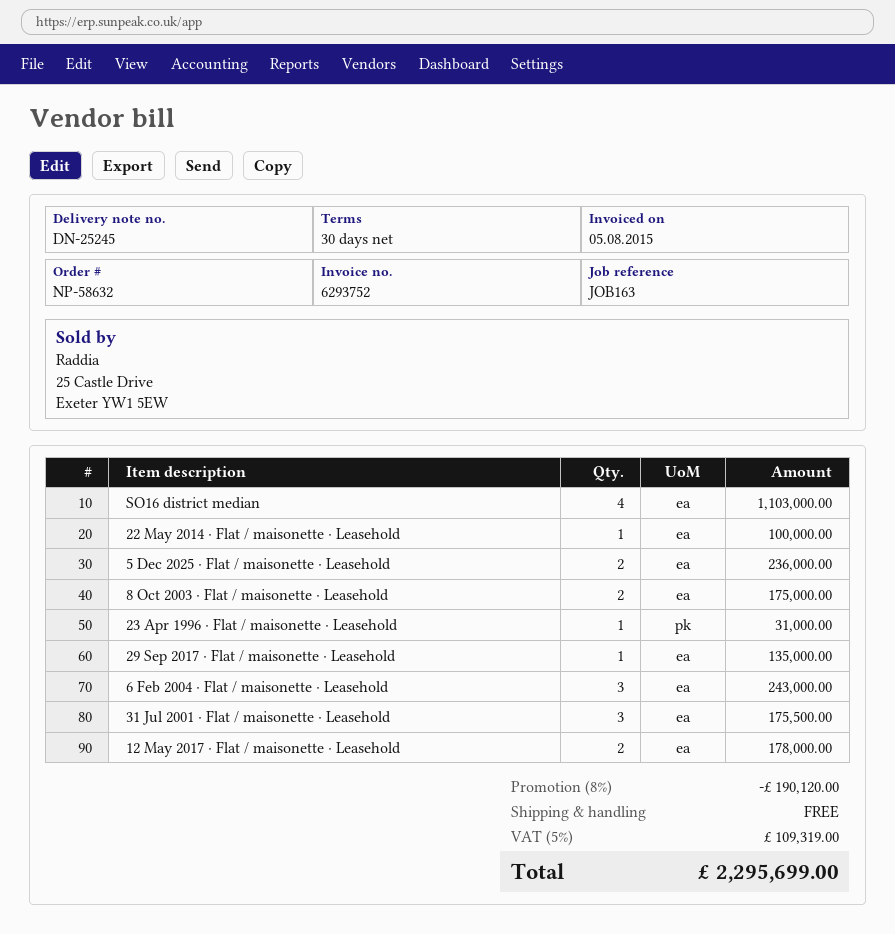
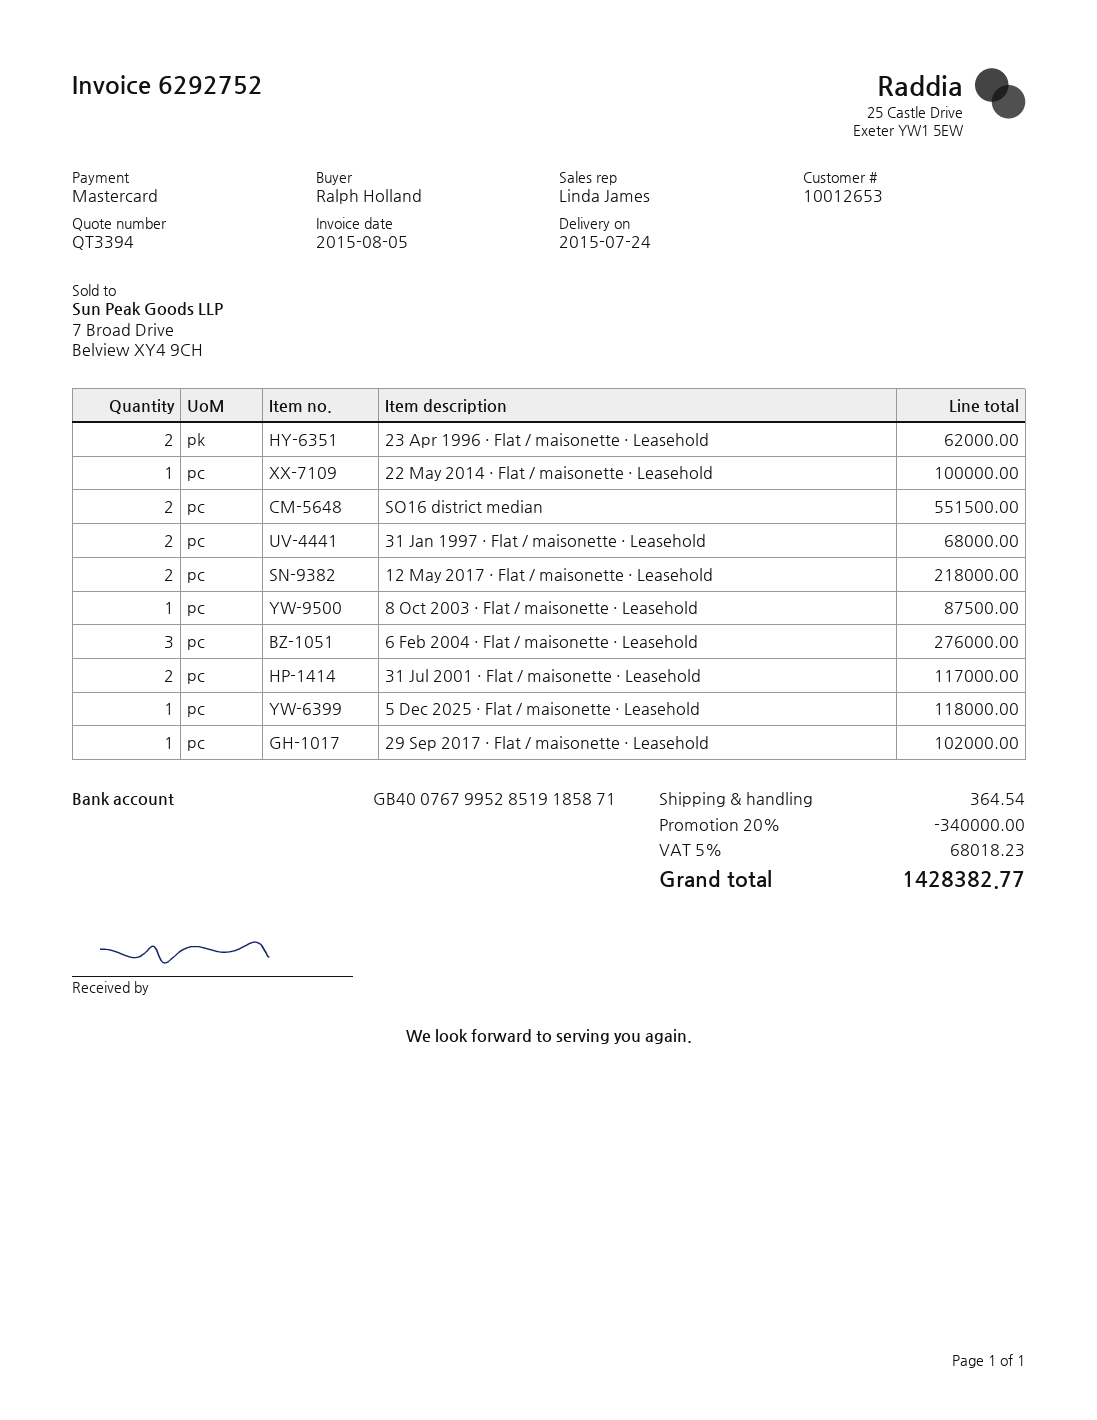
invoice number: 6293752 -> 6292752
SO16 district median: 4 for 1103000.00 -> 2 for 551500.00
5 Dec 2025 · Flat / maisonette · Leasehold: 2 for 236000.00 -> 1 for 118000.00
8 Oct 2003 · Flat / maisonette · Leasehold: 2 for 175000.00 -> 1 for 87500.00
23 Apr 1996 · Flat / maisonette · Leasehold: 1 for 31000.00 -> 2 for 62000.00
29 Sep 2017 · Flat / maisonette · Leasehold: 1 for 135000.00 -> 1 for 102000.00
6 Feb 2004 · Flat / maisonette · Leasehold: 3 for 243000.00 -> 3 for 276000.00
31 Jul 2001 · Flat / maisonette · Leasehold: 3 for 175500.00 -> 2 for 117000.00
12 May 2017 · Flat / maisonette · Leasehold: 2 for 178000.00 -> 2 for 218000.00
31 Jan 1997 · Flat / maisonette · Leasehold: none -> 2 for 68000.00
discount: 8% = 190120.00 -> 20% = 340000.00
shipping: 0.00 -> 364.54
tax: 5% = 109319.00 -> 5% = 68018.23
total: 2295699.00 -> 1428382.77

